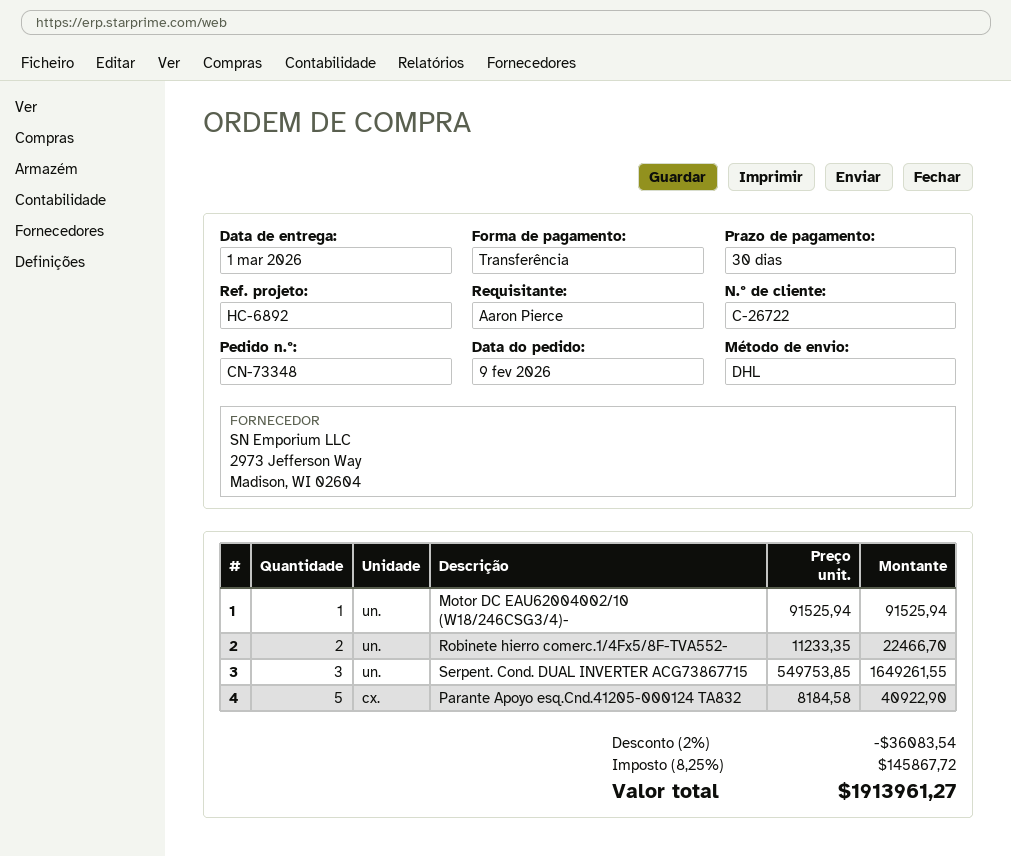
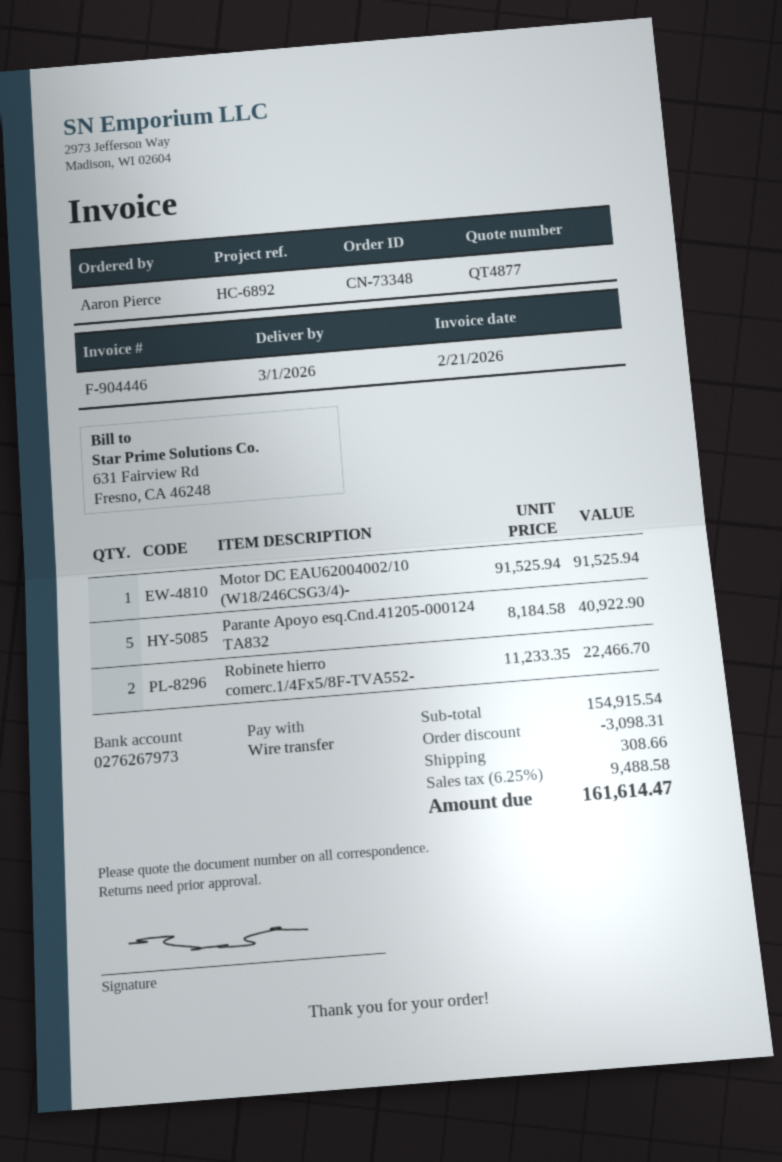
Serpent. Cond. DUAL INVERTER ACG73867715: 3 x 549753.85 = 1649261.55 -> none
discount: 36083.54 -> 3098.31
shipping: none -> 308.66
tax: 8.25% = 145867.72 -> 6.25% = 9488.58
total: 1913961.27 -> 161614.47

